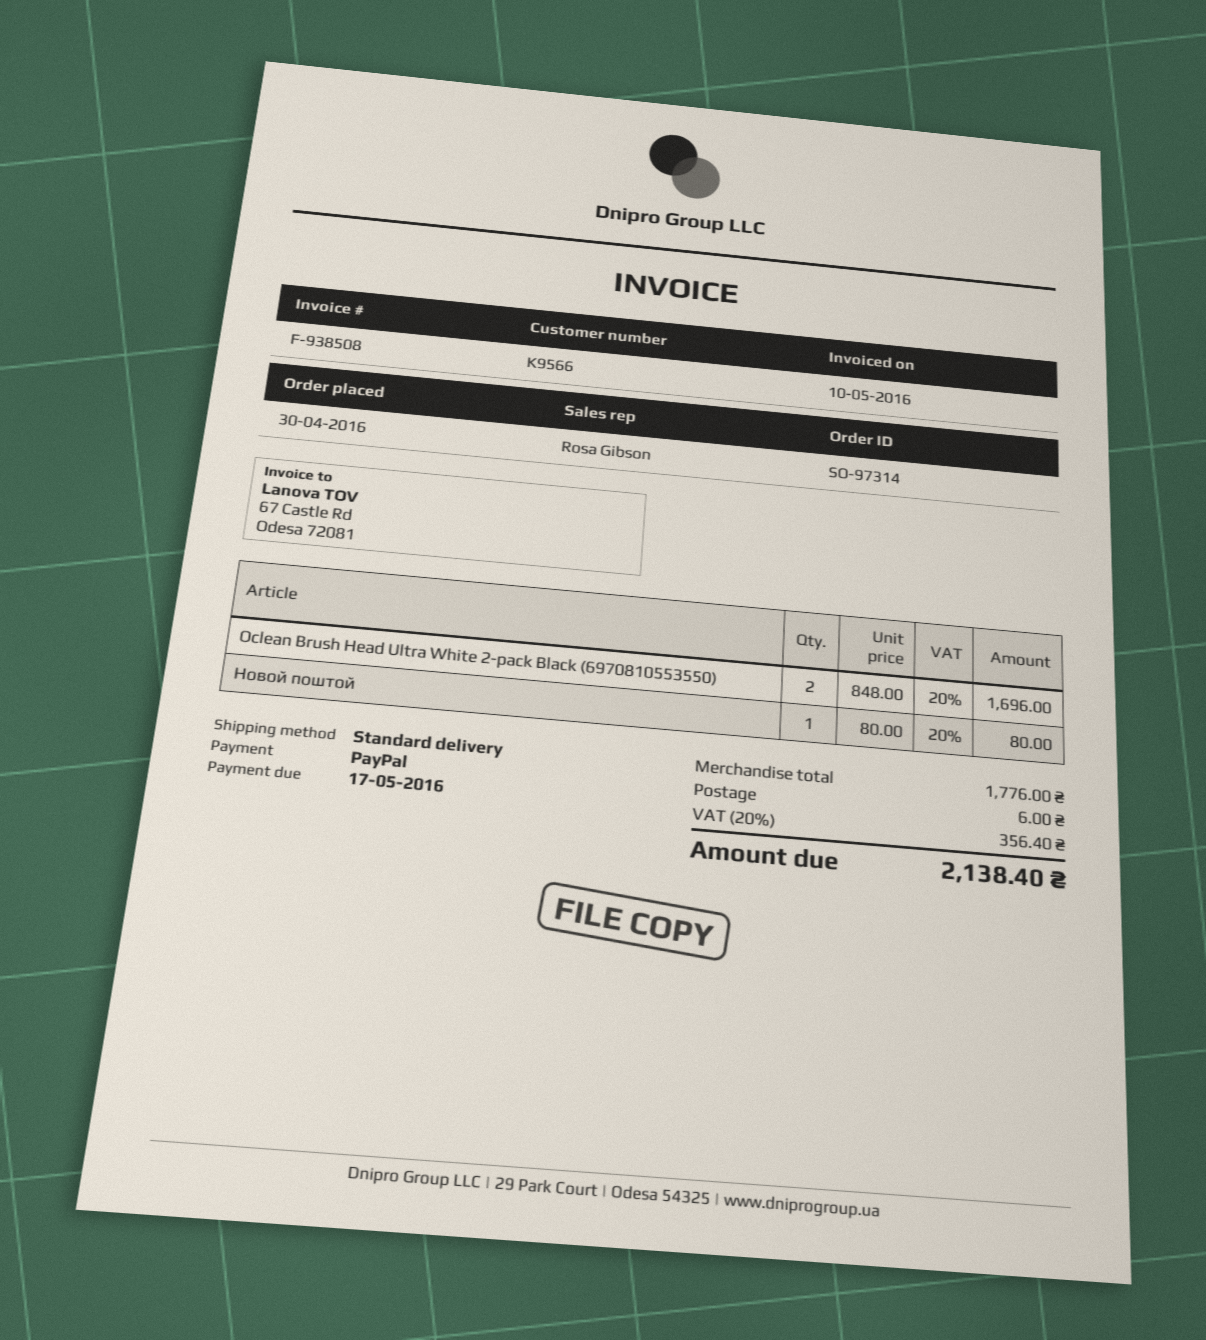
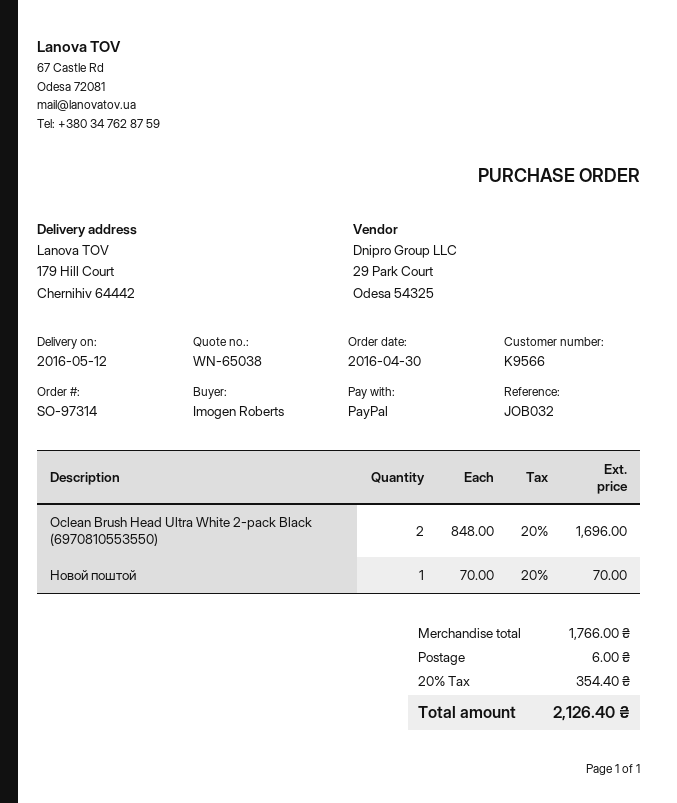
Новой поштой: 1 x 80.00 = 80.00 -> 1 x 70.00 = 70.00
subtotal: 1776.00 -> 1766.00
tax: 20% = 356.40 -> 20% = 354.40
total: 2138.40 -> 2126.40

